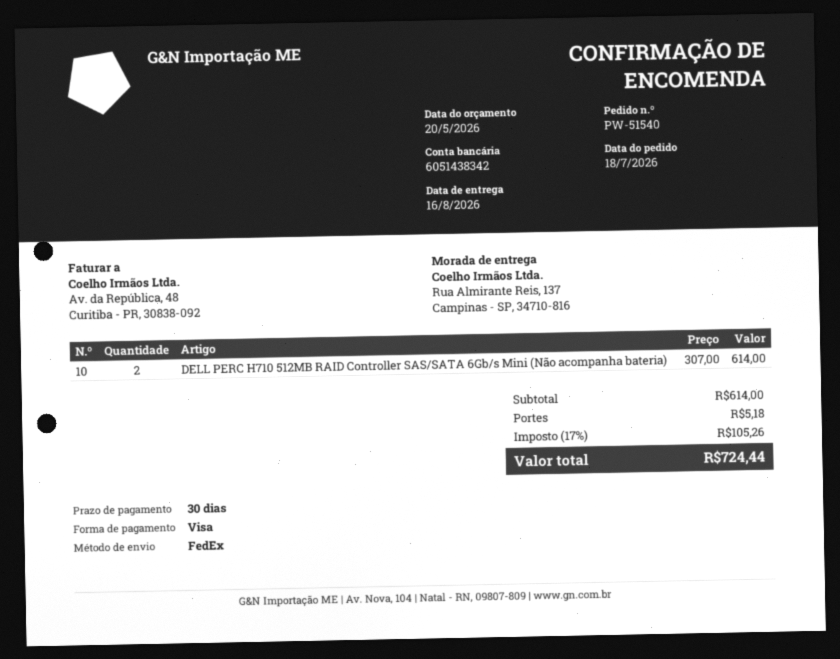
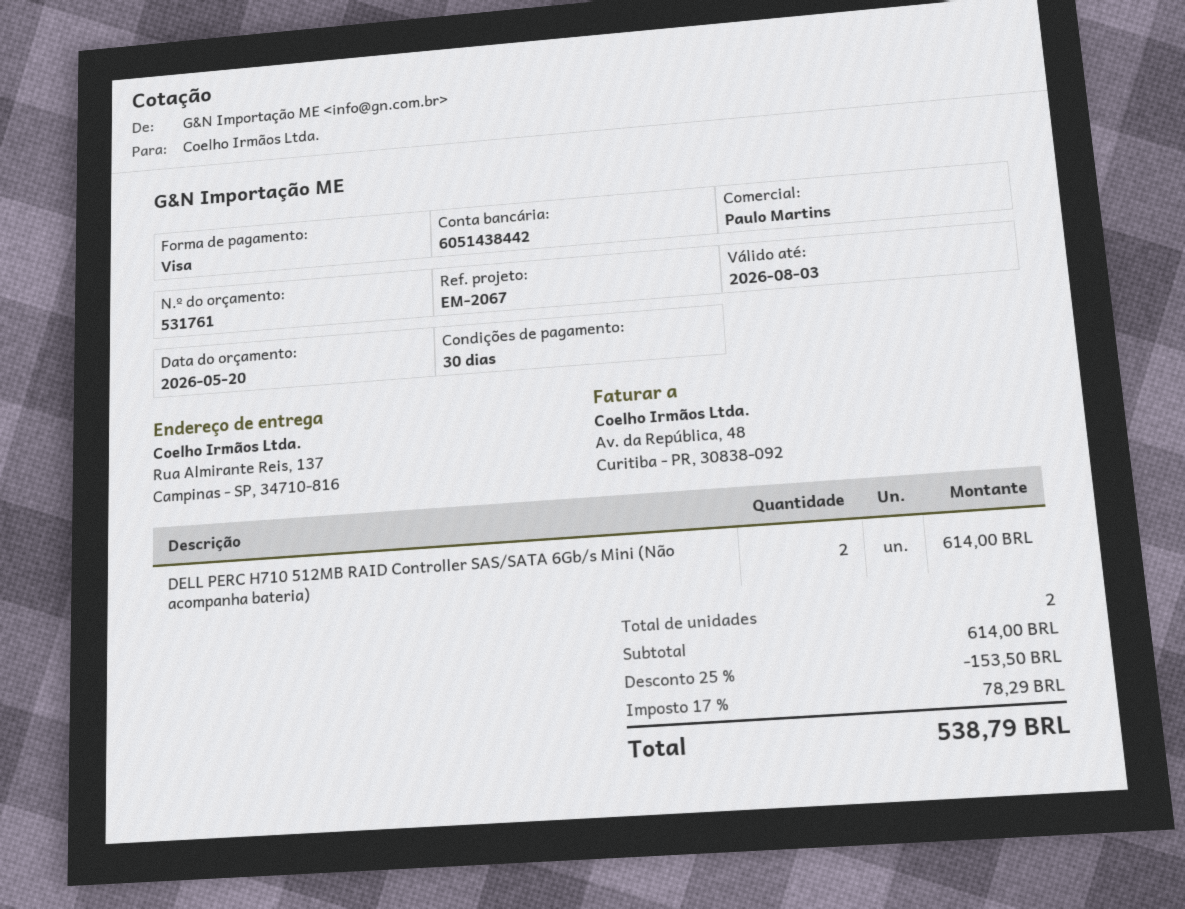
bank account: 6051438342 -> 6051438442
discount: none -> 25% = 153.50
shipping: 5.18 -> none
tax: 17% = 105.26 -> 17% = 78.29
total: 724.44 -> 538.79

